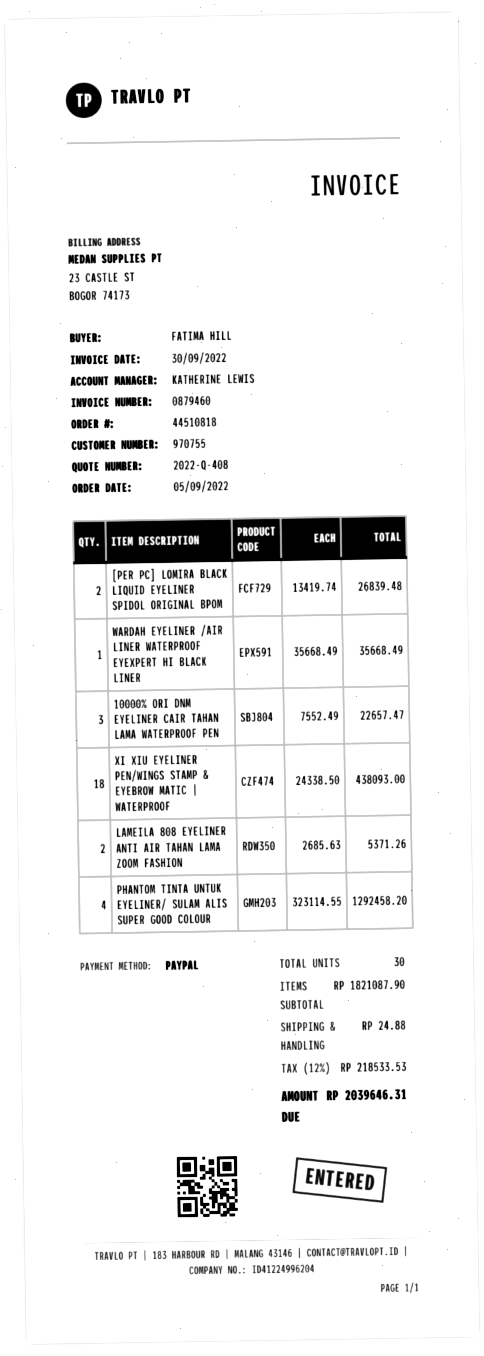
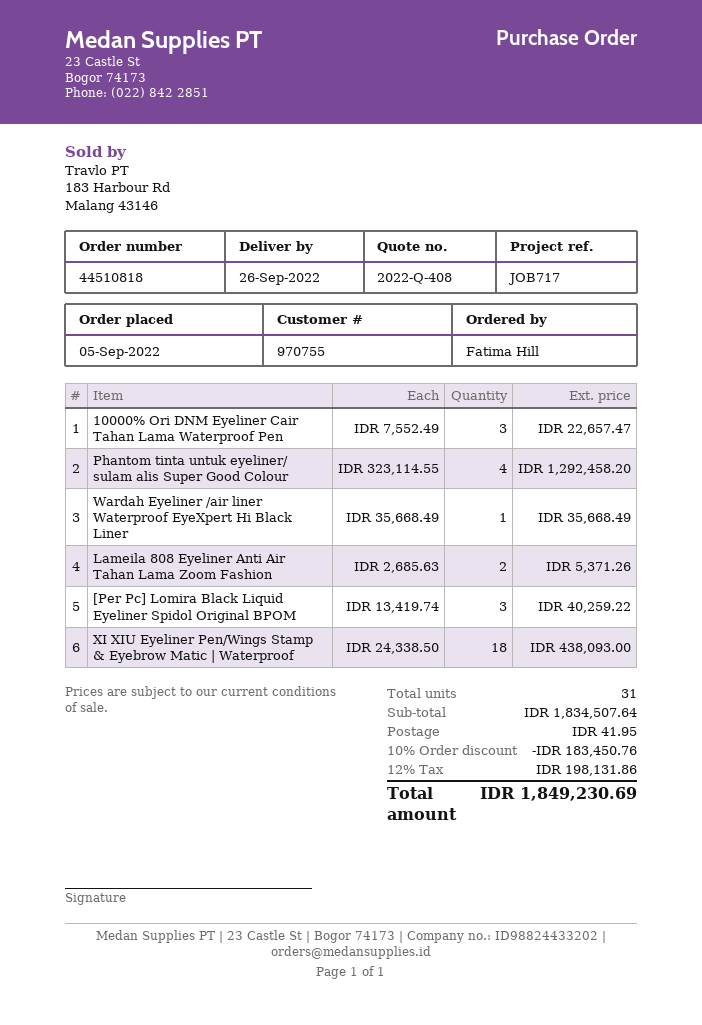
[PER PC] LOMIRA BLACK LIQUID EYELINER SPIDOL ORIGINAL BPOM: 2 x 13419.74 = 26839.48 -> 3 x 13419.74 = 40259.22
total quantity: 30 -> 31
subtotal: 1821087.90 -> 1834507.64
discount: none -> 10% = 183450.76
shipping: 24.88 -> 41.95
tax: 12% = 218533.53 -> 12% = 198131.86
total: 2039646.31 -> 1849230.69

